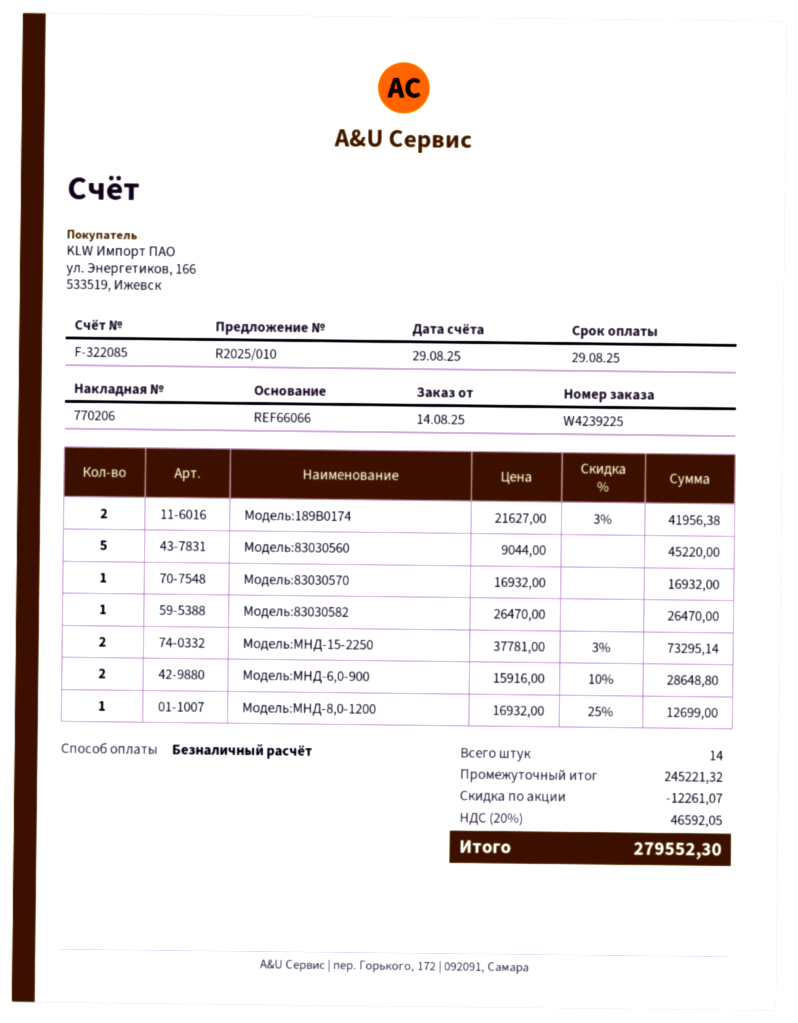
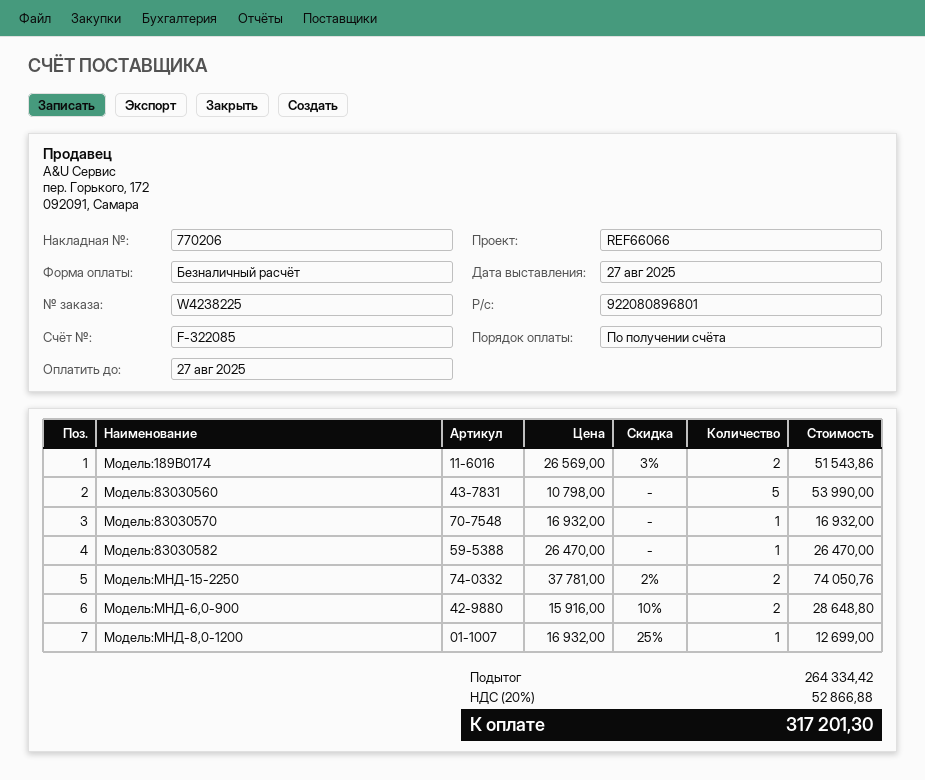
order number: W4239225 -> W4238225
invoice date: 2025-08-29 -> 2025-08-27
due date: 2025-08-29 -> 2025-08-27
Модель:189B0174: 2 x 21627.00 - 3% = 41956.38 -> 2 x 26569.00 - 3% = 51543.86
Модель:83030560: 5 x 9044.00 = 45220.00 -> 5 x 10798.00 = 53990.00
Модель:МНД-15-2250: 2 x 37781.00 - 3% = 73295.14 -> 2 x 37781.00 - 2% = 74050.76
subtotal: 245221.32 -> 264334.42
discount: 12261.07 -> none
tax: 20% = 46592.05 -> 20% = 52866.88
total: 279552.30 -> 317201.30

